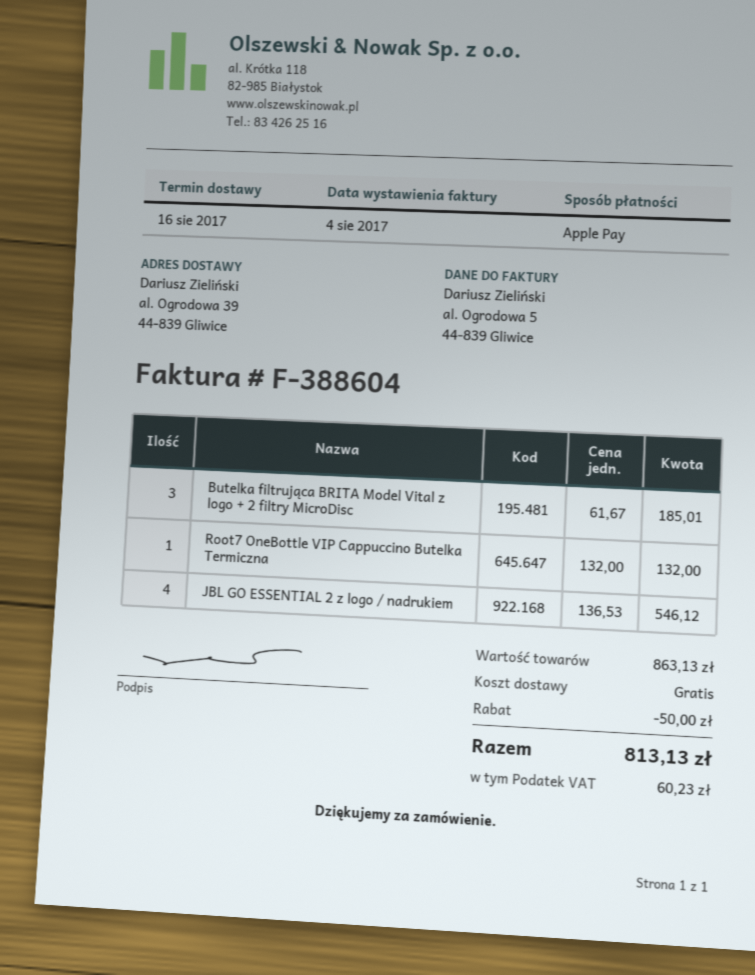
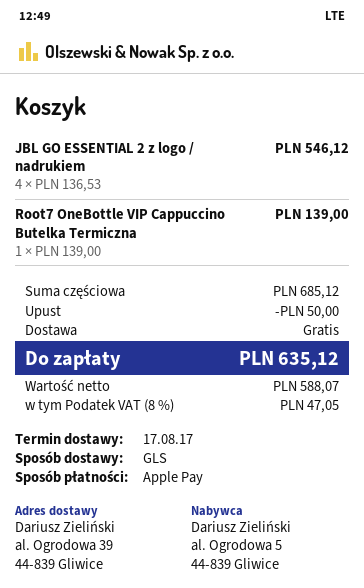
delivery date: 2017-08-16 -> 2017-08-17
Butelka filtrująca BRITA Model Vital z logo + 2 filtry MicroDisc: 3 x 61.67 = 185.01 -> none
Root7 OneBottle VIP Cappuccino Butelka Termiczna: 1 x 132.00 = 132.00 -> 1 x 139.00 = 139.00
subtotal: 863.13 -> 685.12
tax: 60.23 -> 47.05
total: 813.13 -> 635.12

